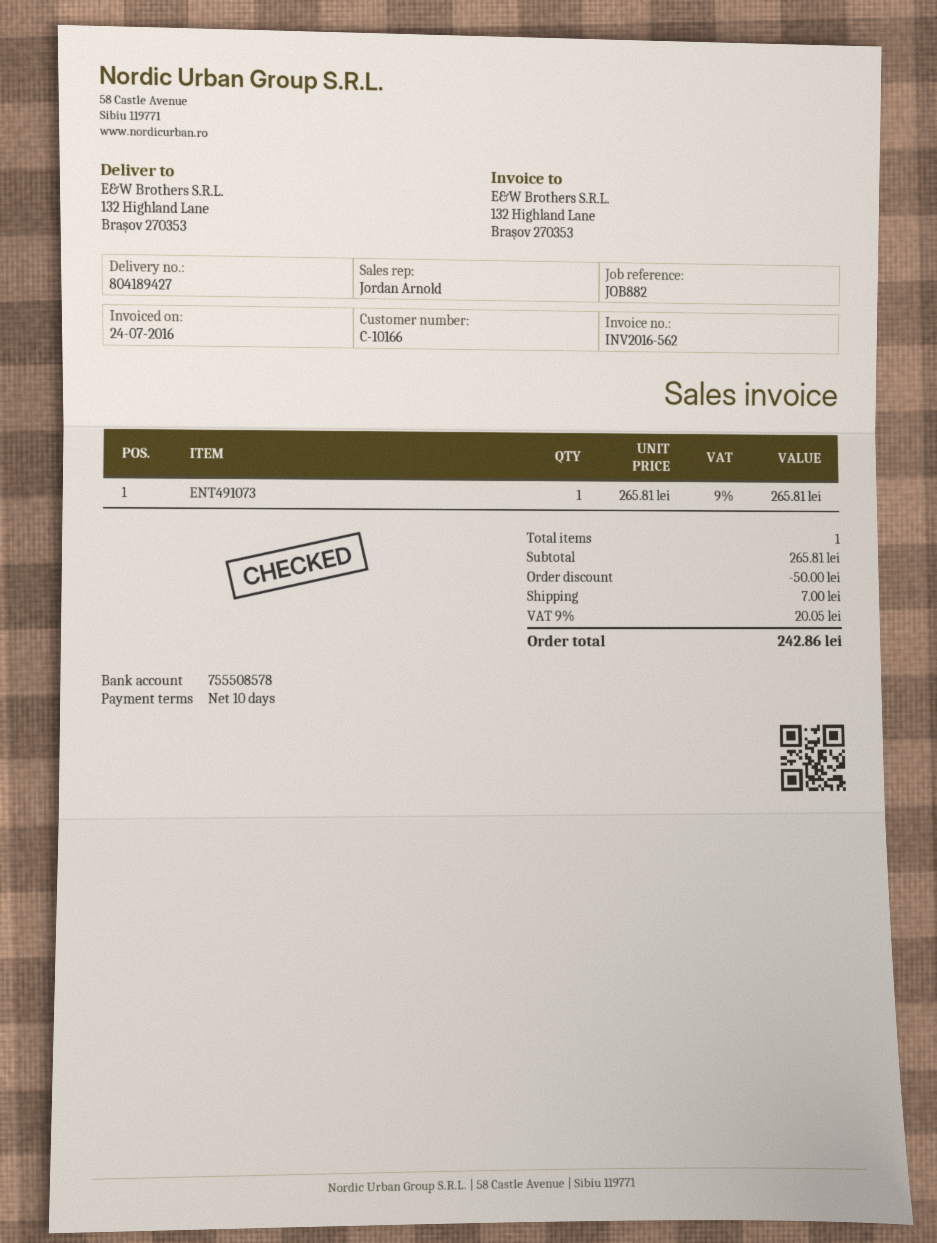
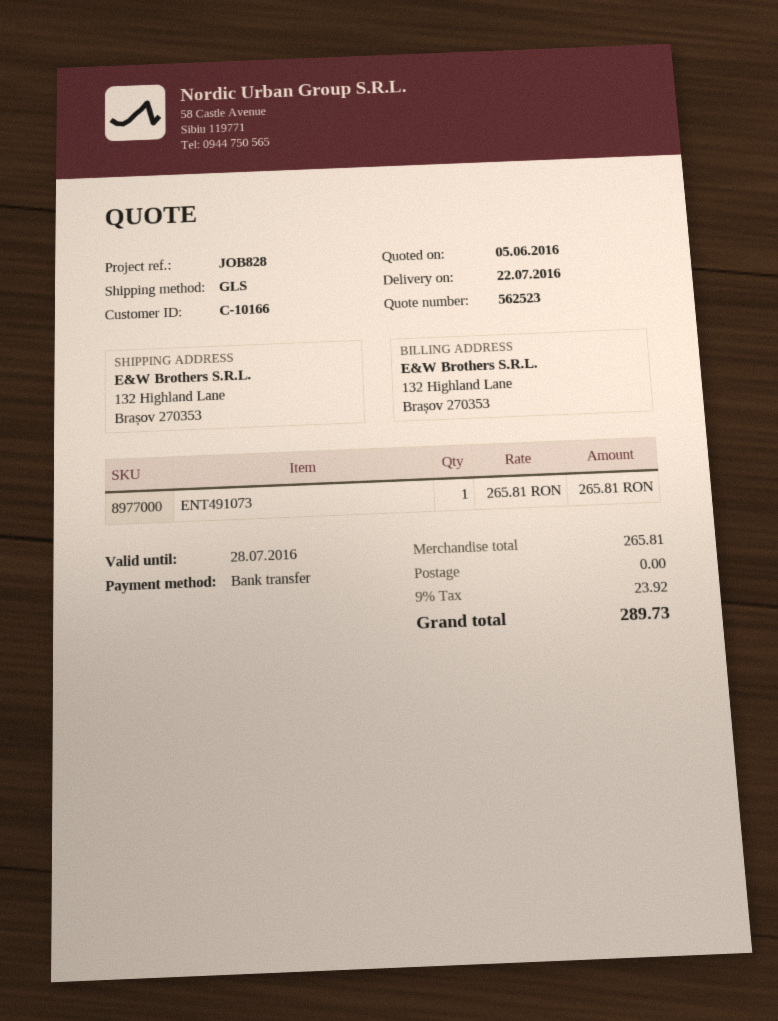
reference: JOB882 -> JOB828
discount: 50.00 -> none
shipping: 7.00 -> 0.00
tax: 9% = 20.05 -> 9% = 23.92
total: 242.86 -> 289.73

